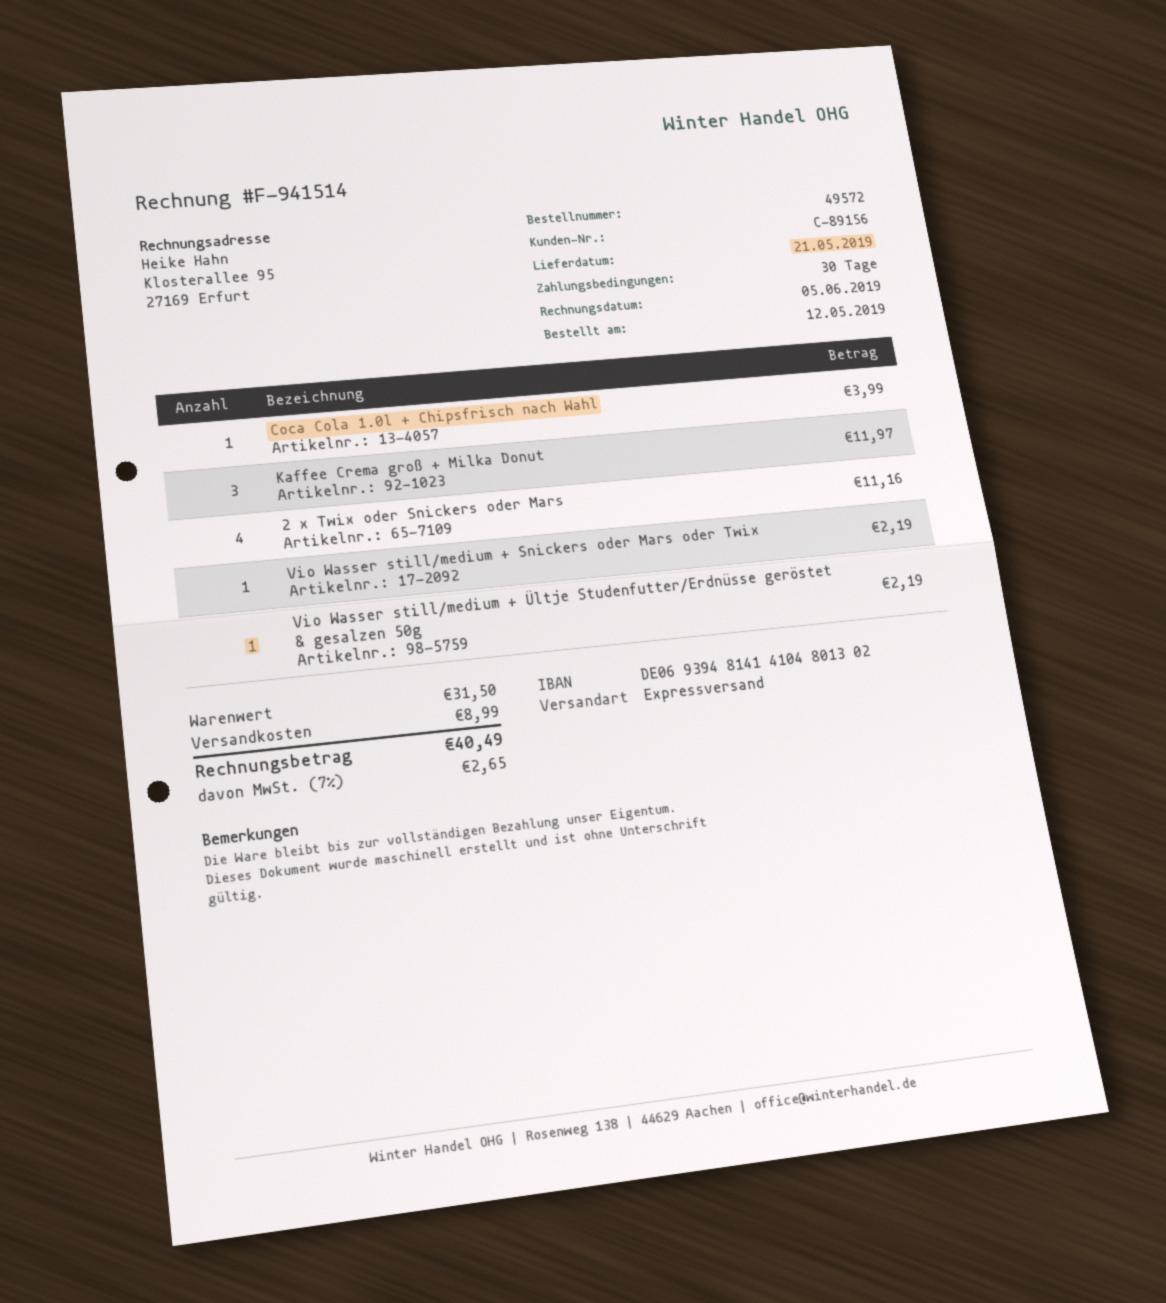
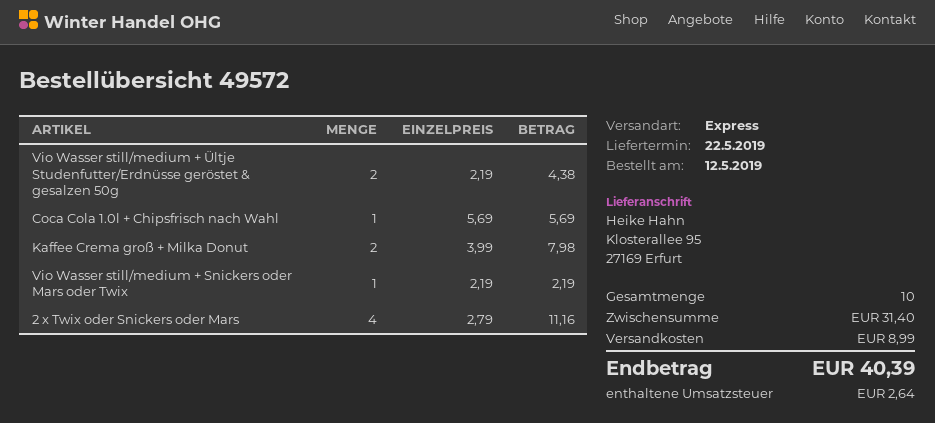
delivery date: 2019-05-21 -> 2019-05-22
Coca Cola 1.0l + Chipsfrisch nach Wahl: 1 for 3.99 -> 1 for 5.69
Kaffee Crema groß + Milka Donut: 3 for 11.97 -> 2 for 7.98
Vio Wasser still/medium + Ültje Studenfutter/Erdnüsse geröstet & gesalzen 50g: 1 for 2.19 -> 2 for 4.38
subtotal: 31.50 -> 31.40
tax: 2.65 -> 2.64
total: 40.49 -> 40.39

